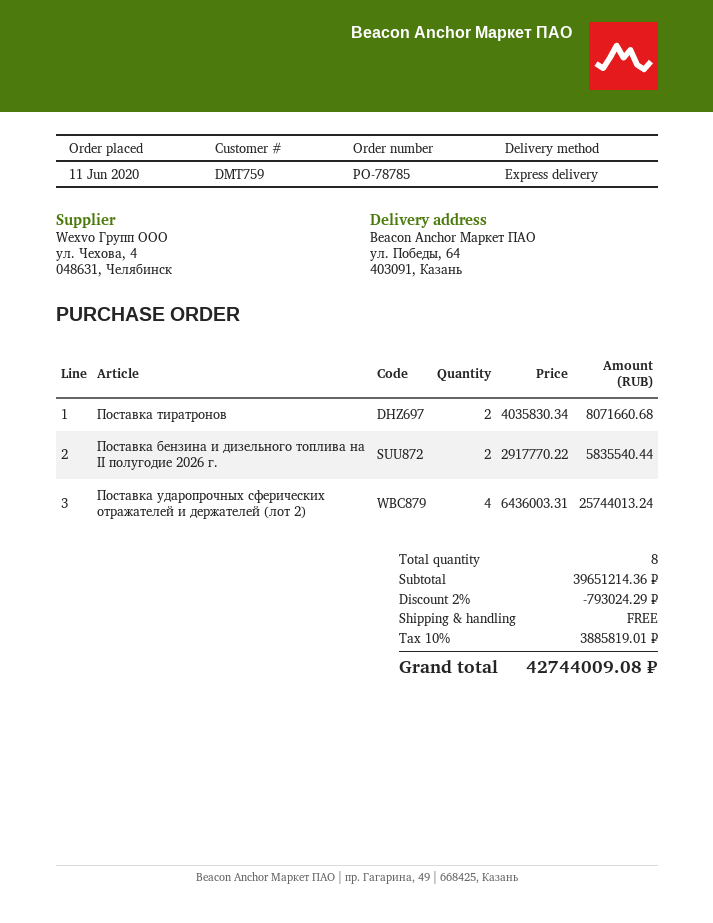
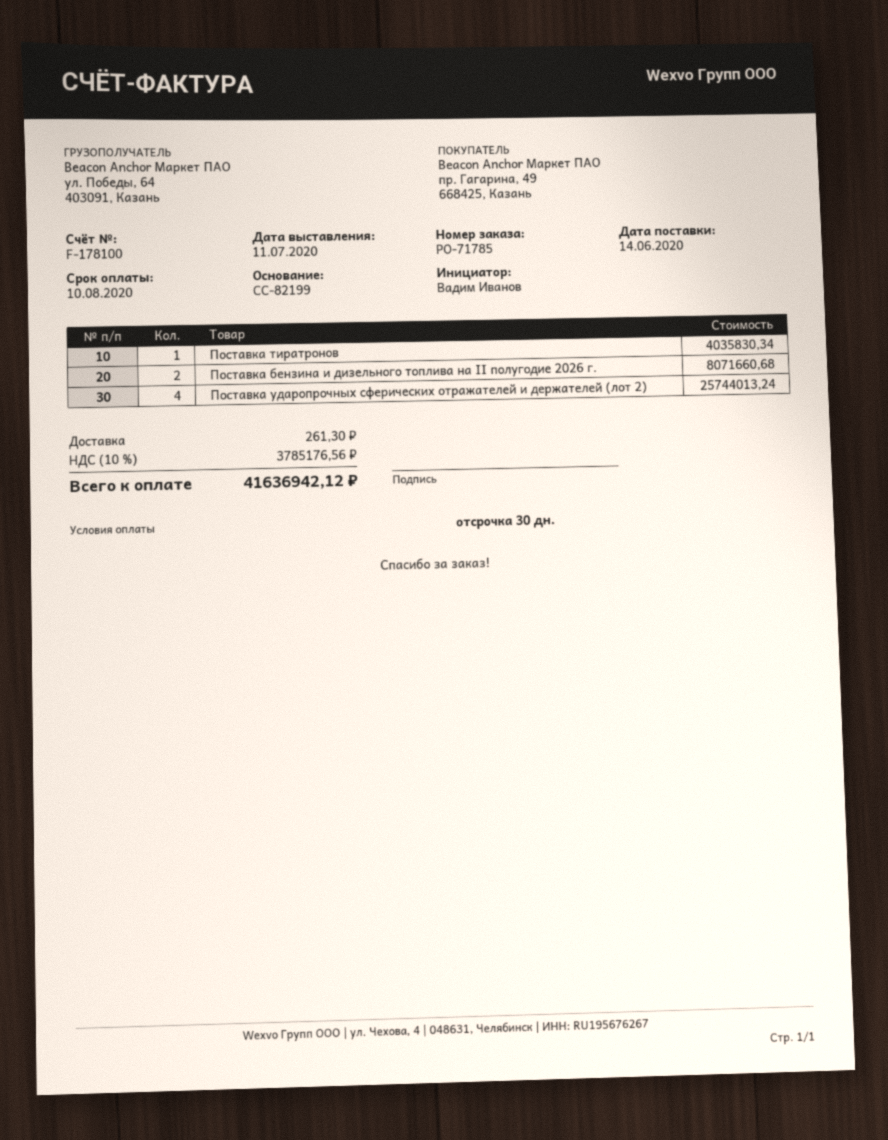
order number: PO-78785 -> PO-71785
Поставка тиратронов: 2 for 8071660.68 -> 1 for 4035830.34
Поставка бензина и дизельного топлива на II полугодие 2026 г.: 2 for 5835540.44 -> 2 for 8071660.68
discount: 2% = 793024.29 -> none
shipping: 0.00 -> 261.30
tax: 10% = 3885819.01 -> 10% = 3785176.56
total: 42744009.08 -> 41636942.12

